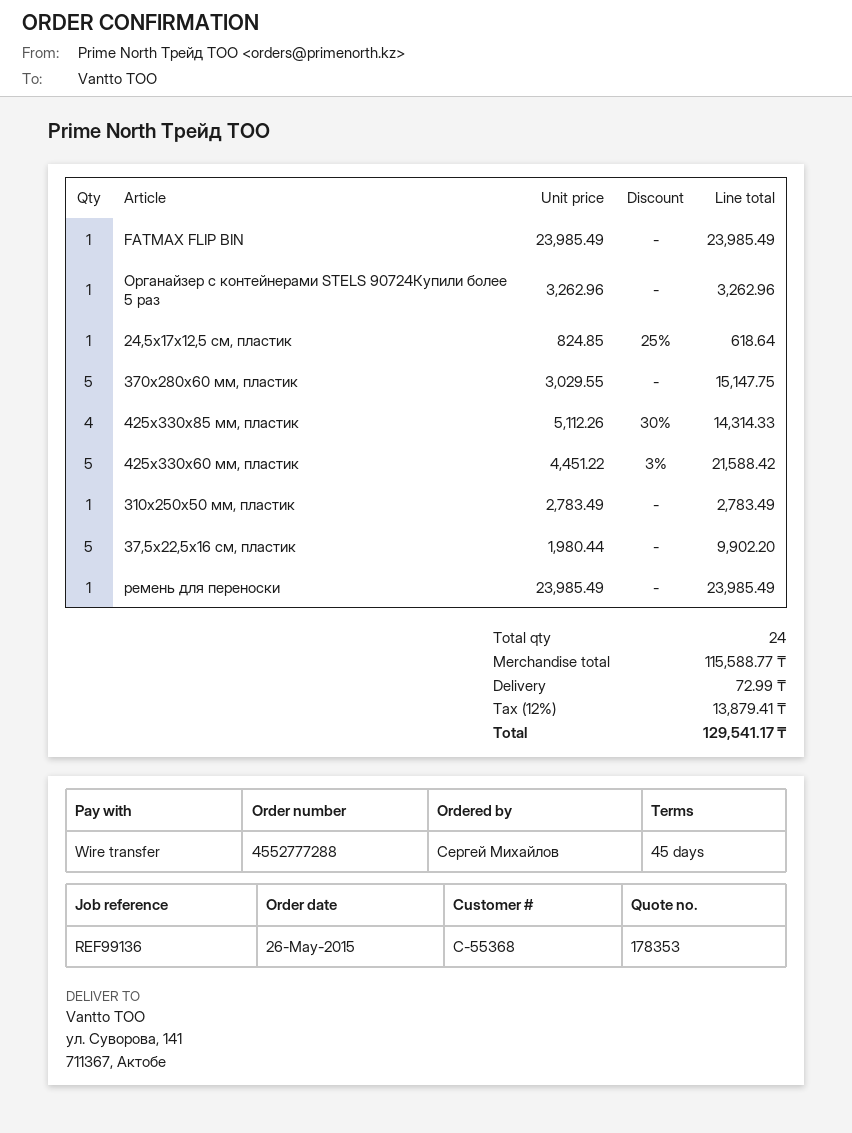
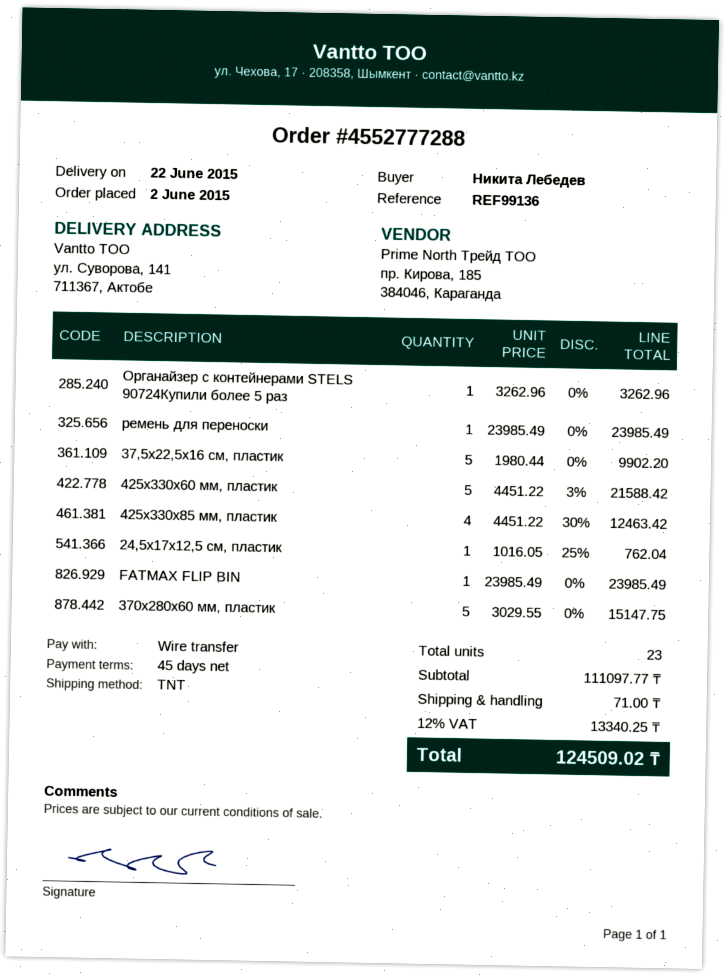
order date: 2015-05-26 -> 2015-06-02
ordered by: Сергей Михайлов -> Никита Лебедев
24,5х17х12,5 см, пластик: 1 x 824.85 - 25% = 618.64 -> 1 x 1016.05 - 25% = 762.04
425х330х85 мм, пластик: 4 x 5112.26 - 30% = 14314.33 -> 4 x 4451.22 - 30% = 12463.42
310х250х50 мм, пластик: 1 x 2783.49 = 2783.49 -> none
total quantity: 24 -> 23
subtotal: 115588.77 -> 111097.77
shipping: 72.99 -> 71.00
tax: 12% = 13879.41 -> 12% = 13340.25
total: 129541.17 -> 124509.02

